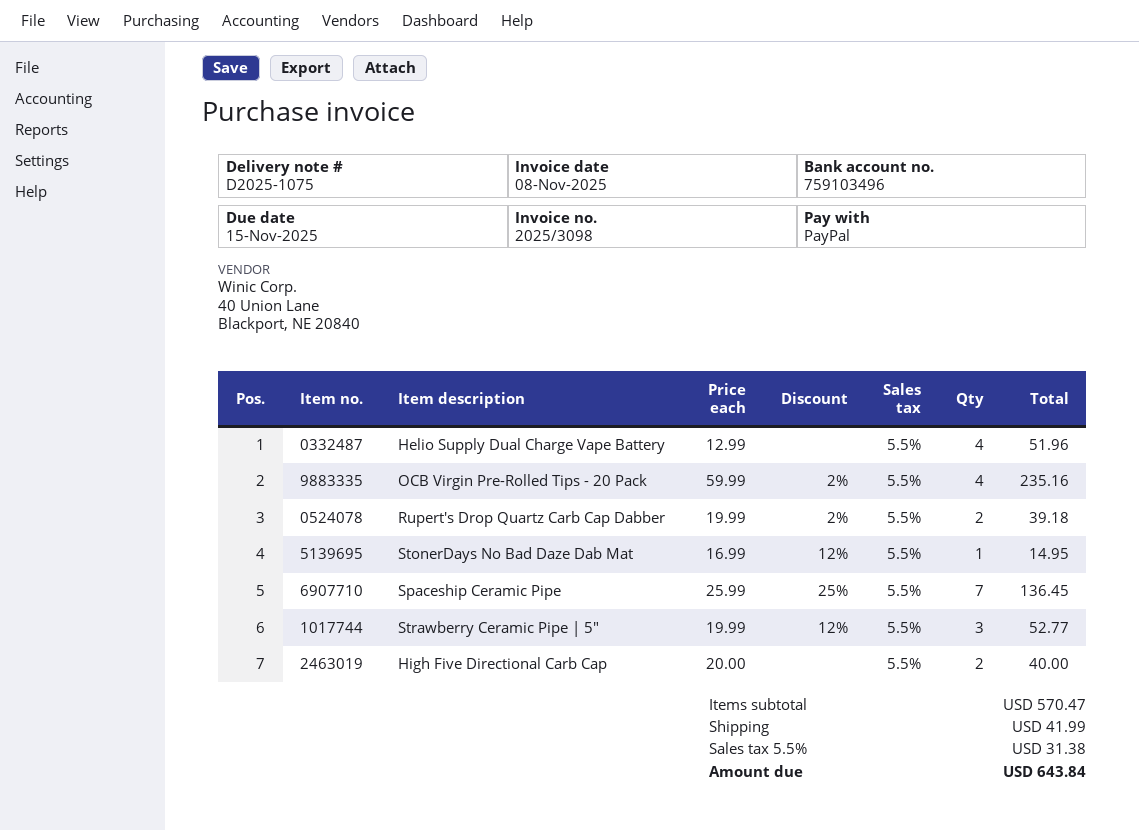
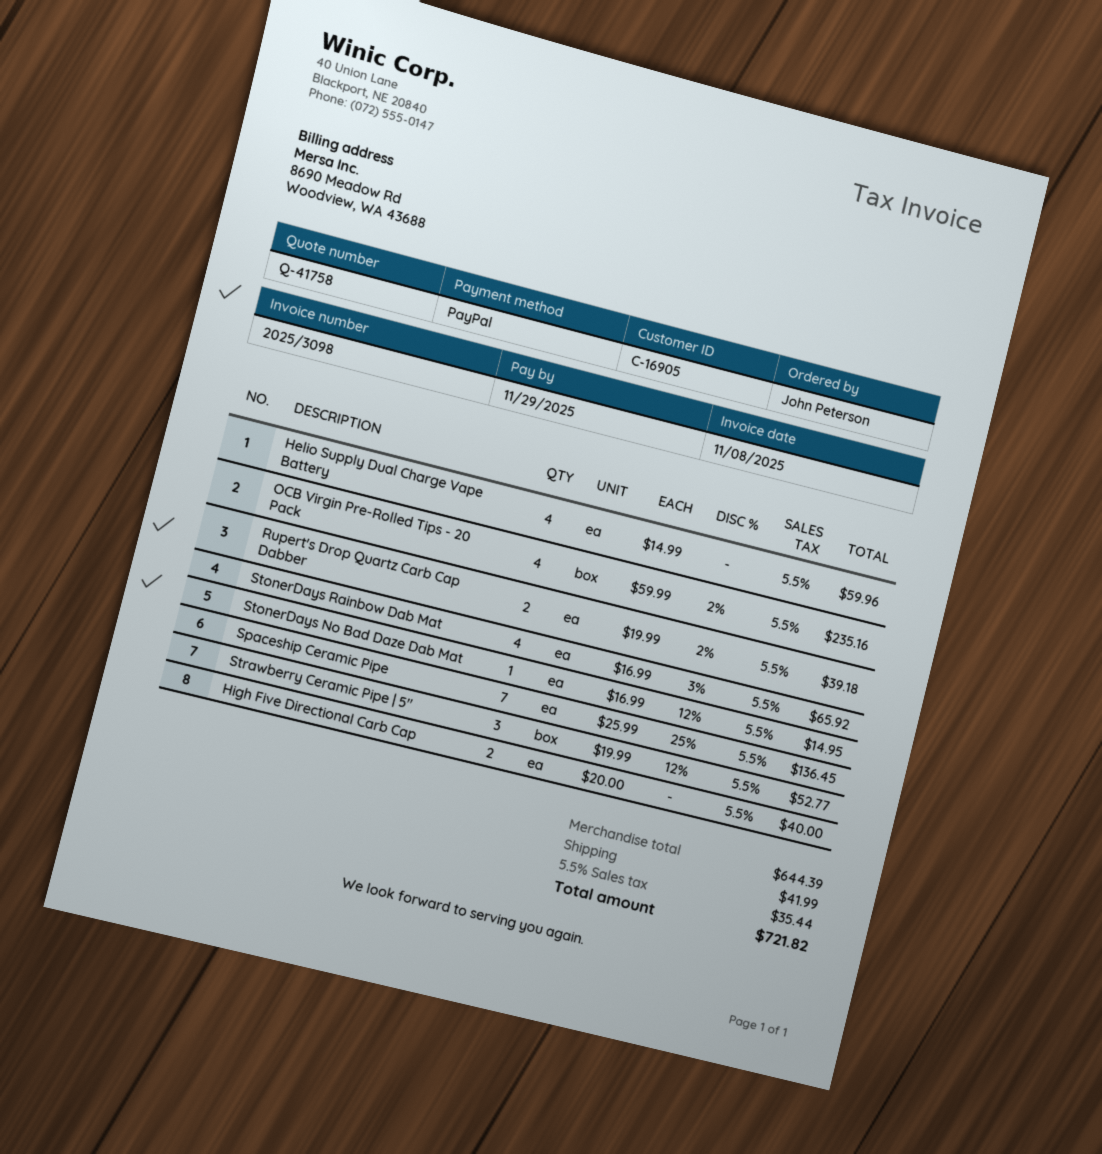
due date: 2025-11-15 -> 2025-11-29
Helio Supply Dual Charge Vape Battery: 4 x 12.99 = 51.96 -> 4 x 14.99 = 59.96
StonerDays Rainbow Dab Mat: none -> 4 x 16.99 - 3% = 65.92
subtotal: 570.47 -> 644.39
tax: 5.5% = 31.38 -> 5.5% = 35.44
total: 643.84 -> 721.82

